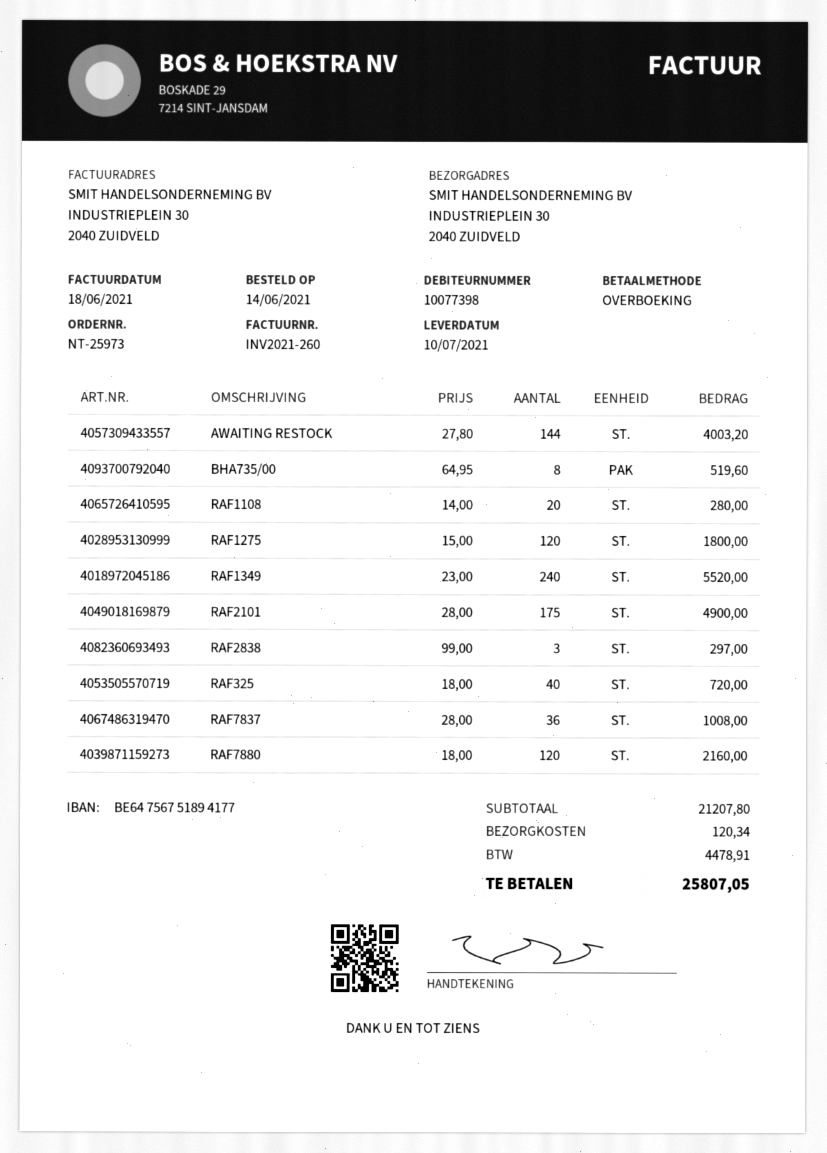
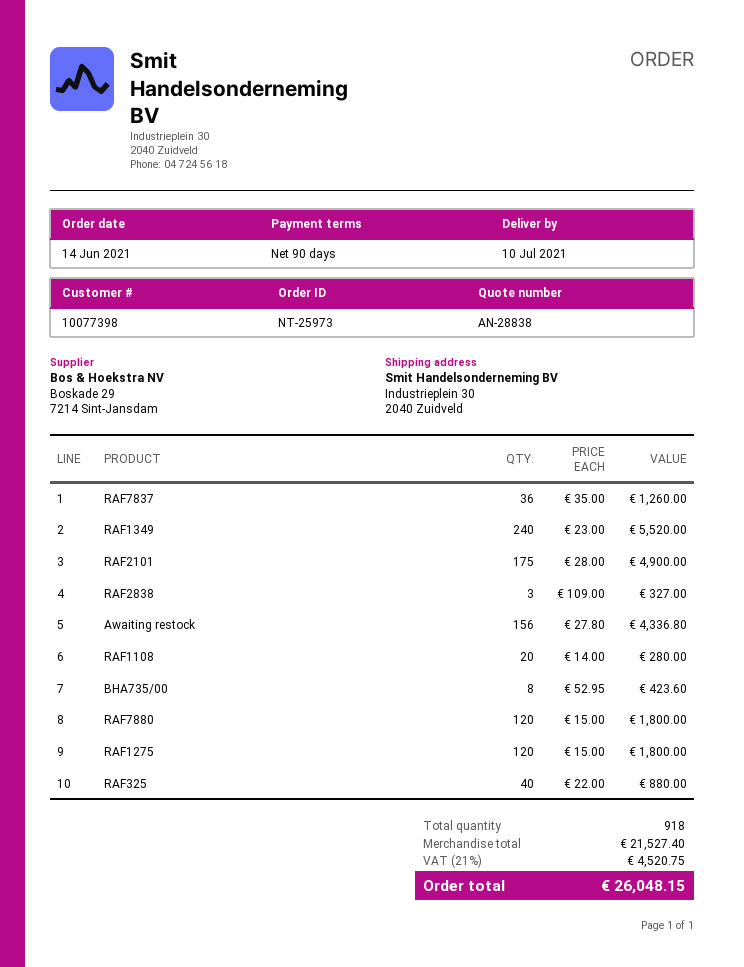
AWAITING RESTOCK: 144 x 27.80 = 4003.20 -> 156 x 27.80 = 4336.80
BHA735/00: 8 x 64.95 = 519.60 -> 8 x 52.95 = 423.60
RAF2838: 3 x 99.00 = 297.00 -> 3 x 109.00 = 327.00
RAF325: 40 x 18.00 = 720.00 -> 40 x 22.00 = 880.00
RAF7837: 36 x 28.00 = 1008.00 -> 36 x 35.00 = 1260.00
RAF7880: 120 x 18.00 = 2160.00 -> 120 x 15.00 = 1800.00
subtotal: 21207.80 -> 21527.40
shipping: 120.34 -> none
tax: 4478.91 -> 4520.75
total: 25807.05 -> 26048.15

